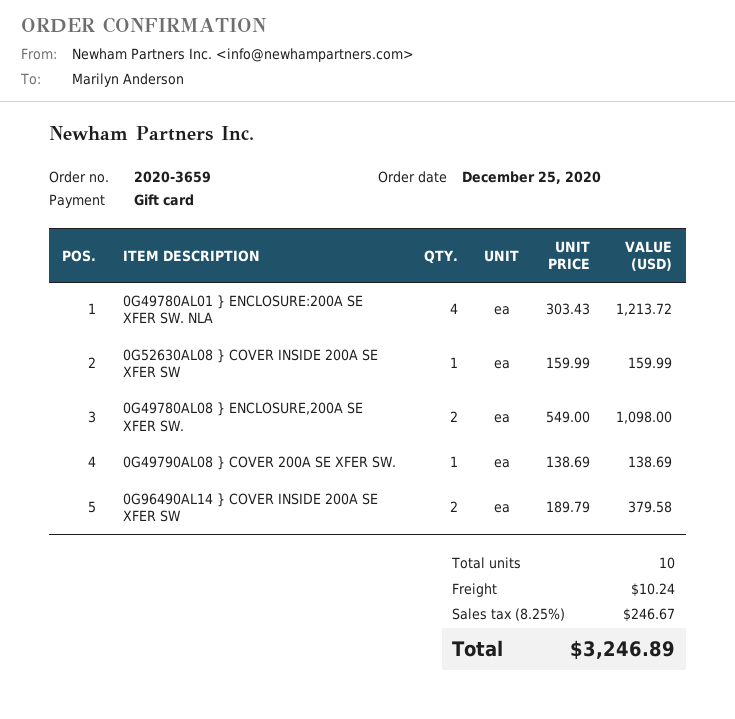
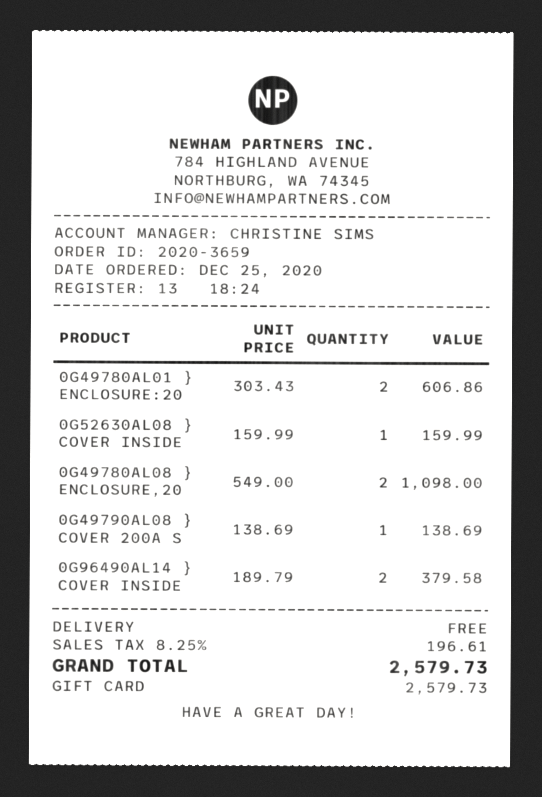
0G49780AL01 } ENCLOSURE:200A SE XFER SW. NLA: 4 x 303.43 = 1213.72 -> 2 x 303.43 = 606.86
shipping: 10.24 -> 0.00
tax: 8.25% = 246.67 -> 8.25% = 196.61
total: 3246.89 -> 2579.73

